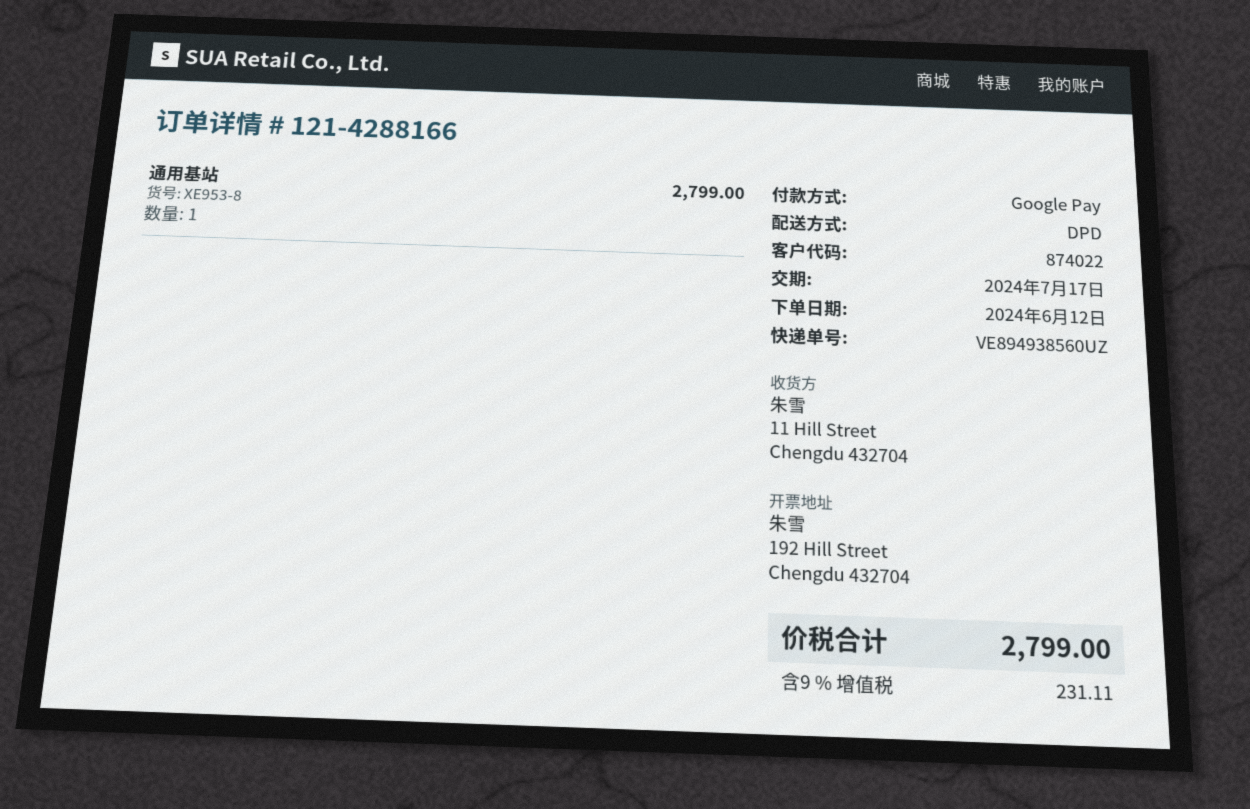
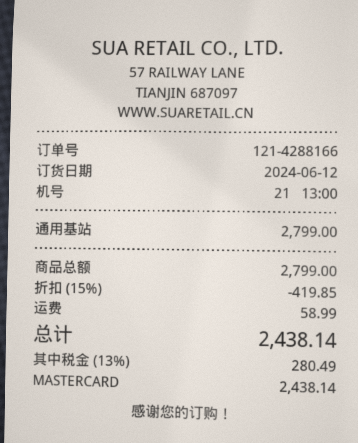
payment method: Google Pay -> Mastercard
discount: none -> 15% = 419.85
shipping: none -> 58.99
tax: 9% = 231.11 -> 13% = 280.49
total: 2799.00 -> 2438.14

